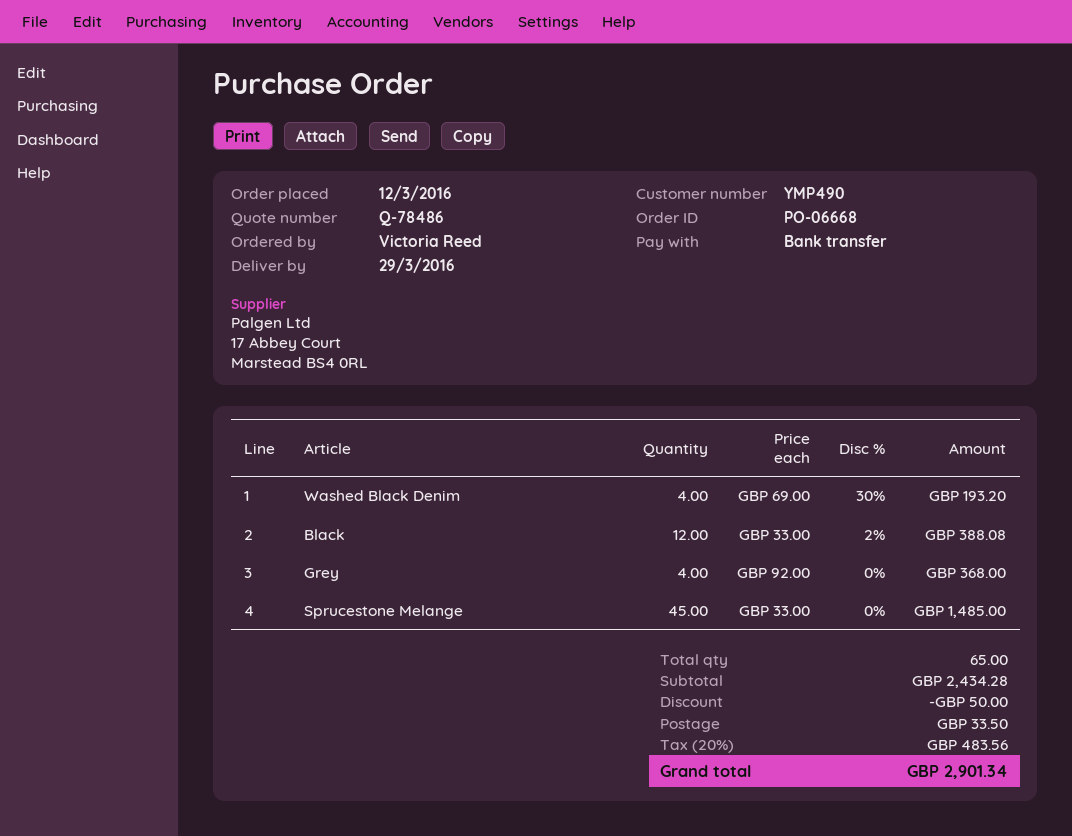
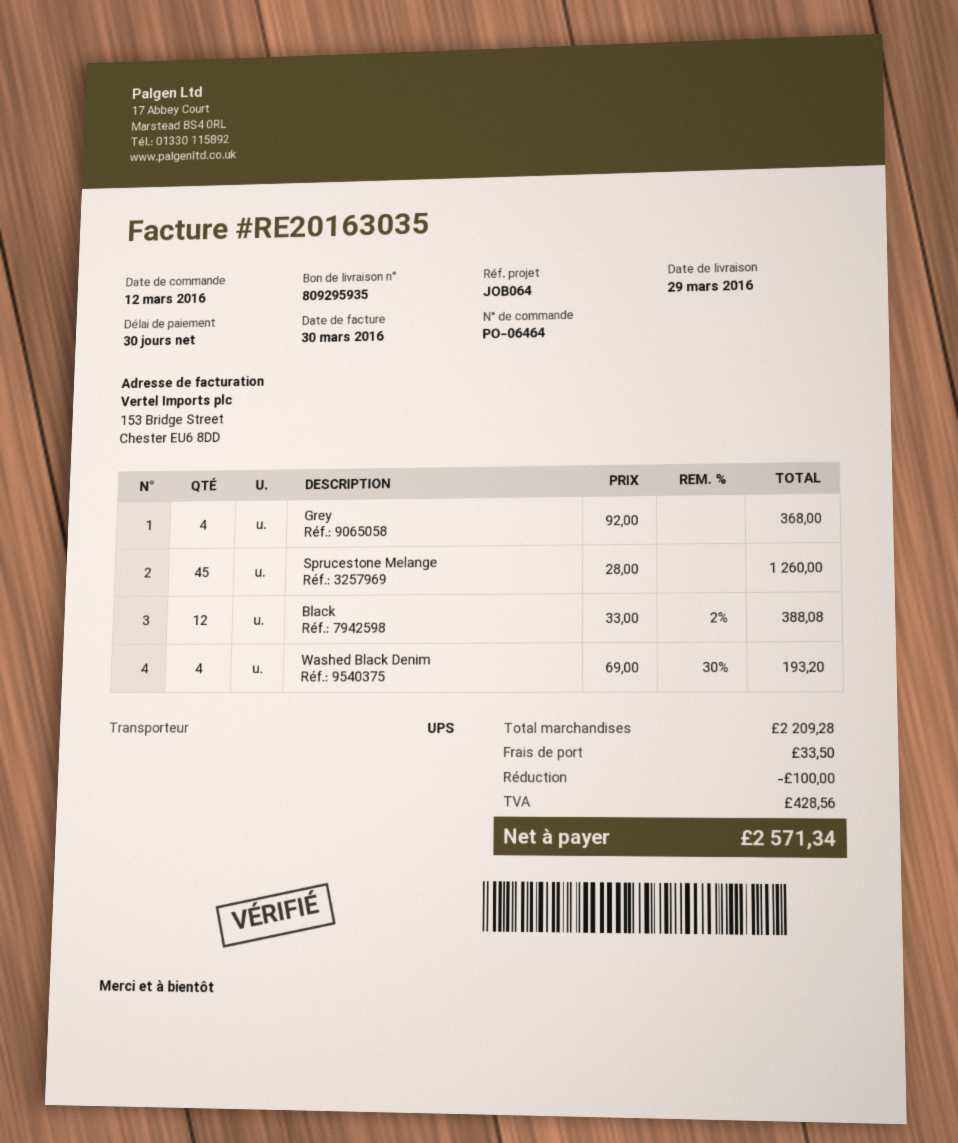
order number: PO-06668 -> PO-06464
Sprucestone Melange: 45 x 33.00 = 1485.00 -> 45 x 28.00 = 1260.00
subtotal: 2434.28 -> 2209.28
discount: 50.00 -> 100.00
tax: 483.56 -> 428.56
total: 2901.34 -> 2571.34

